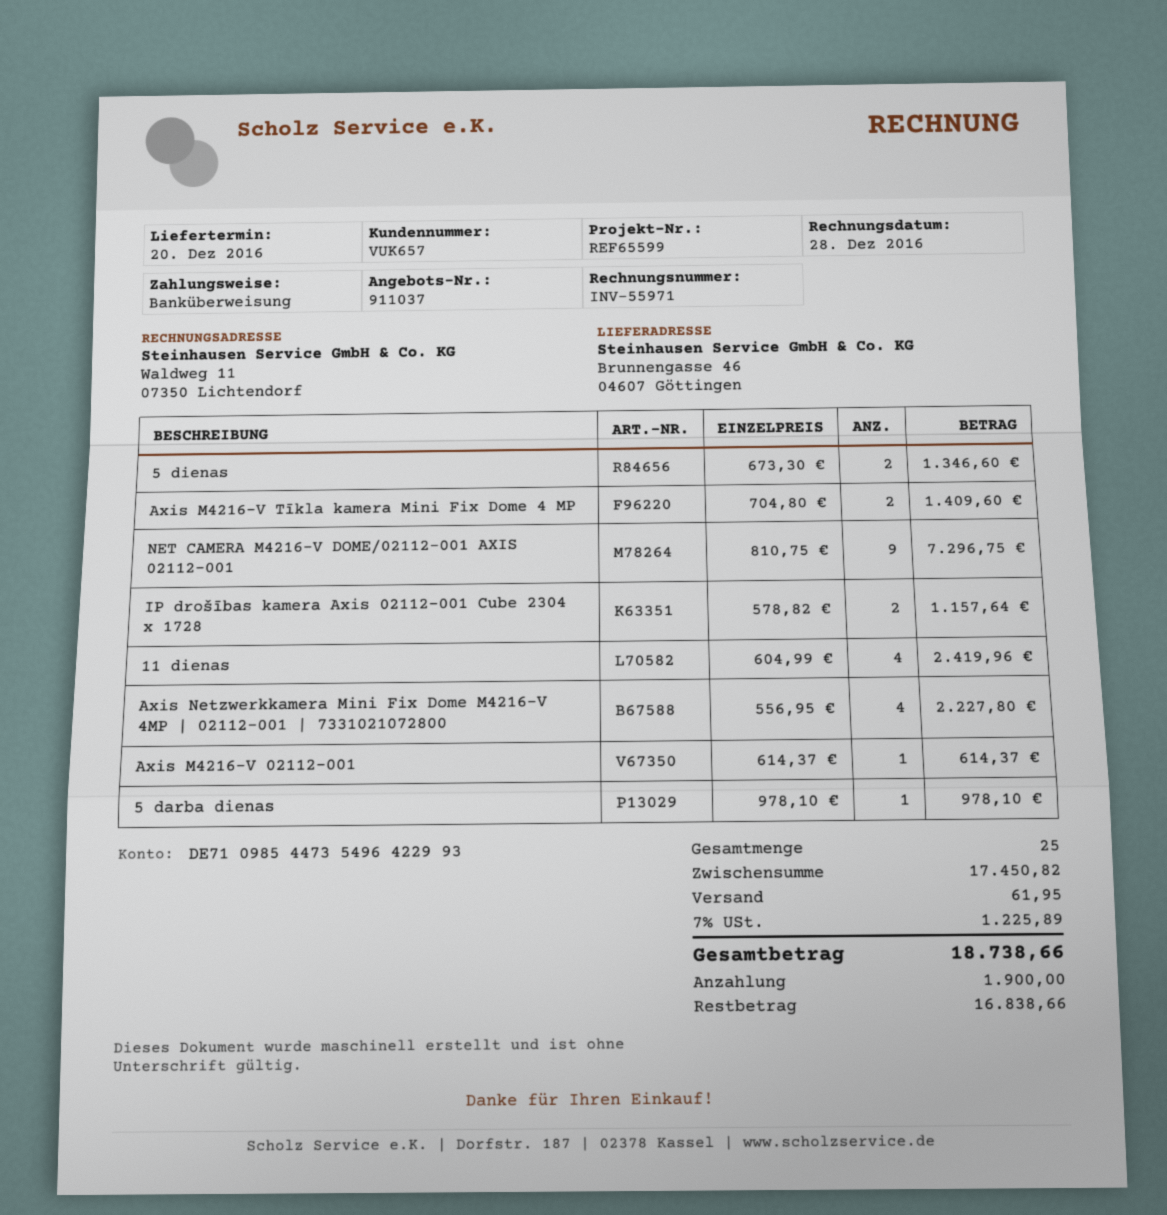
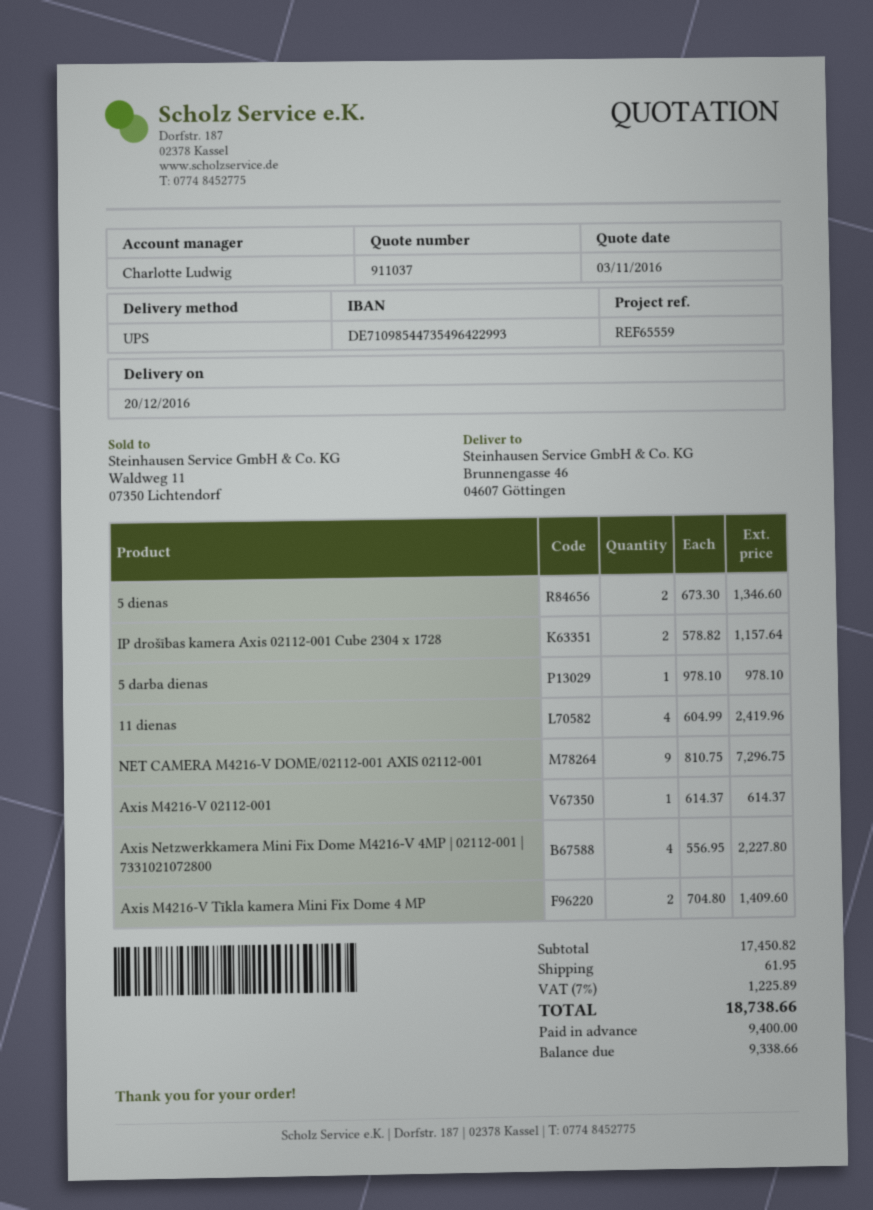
reference: REF65599 -> REF65559
deposit: 1900.00 -> 9400.00
balance: 16838.66 -> 9338.66

